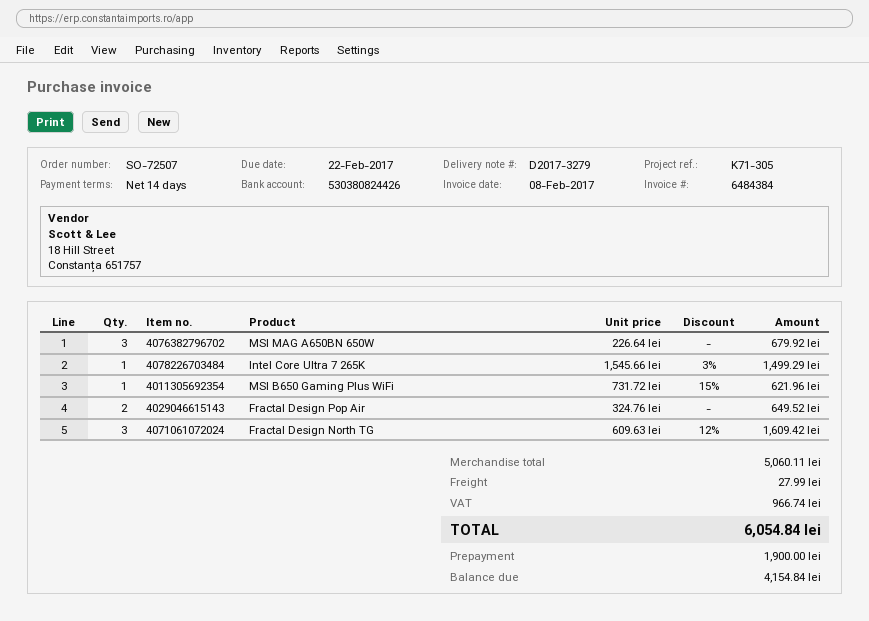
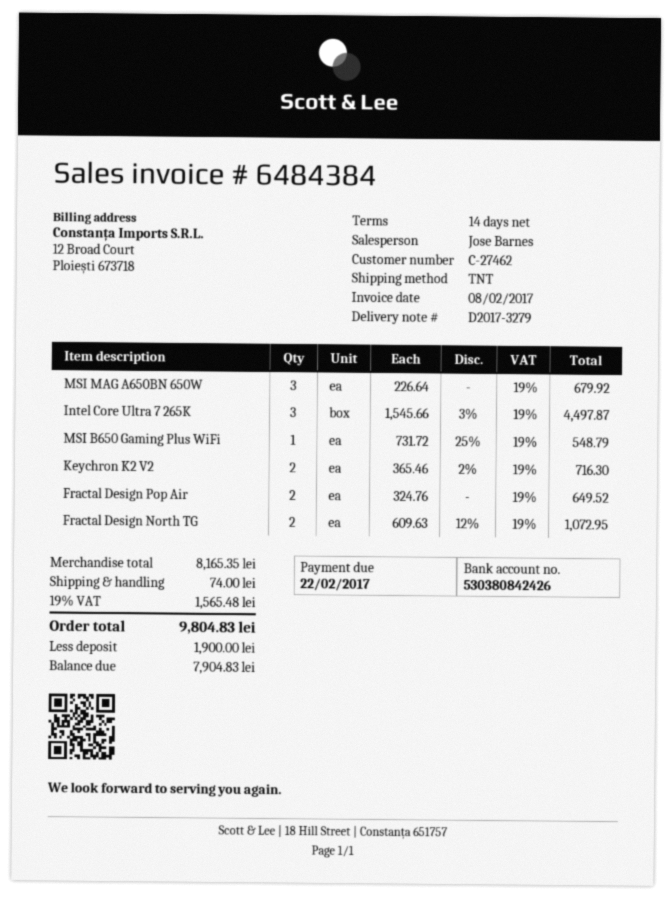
bank account: 530380824426 -> 530380842426
Intel Core Ultra 7 265K: 1 x 1545.66 - 3% = 1499.29 -> 3 x 1545.66 - 3% = 4497.87
MSI B650 Gaming Plus WiFi: 1 x 731.72 - 15% = 621.96 -> 1 x 731.72 - 25% = 548.79
Fractal Design North TG: 3 x 609.63 - 12% = 1609.42 -> 2 x 609.63 - 12% = 1072.95
Keychron K2 V2: none -> 2 x 365.46 - 2% = 716.30
subtotal: 5060.11 -> 8165.35
shipping: 27.99 -> 74.00
tax: 966.74 -> 1565.48
total: 6054.84 -> 9804.83
balance: 4154.84 -> 7904.83

